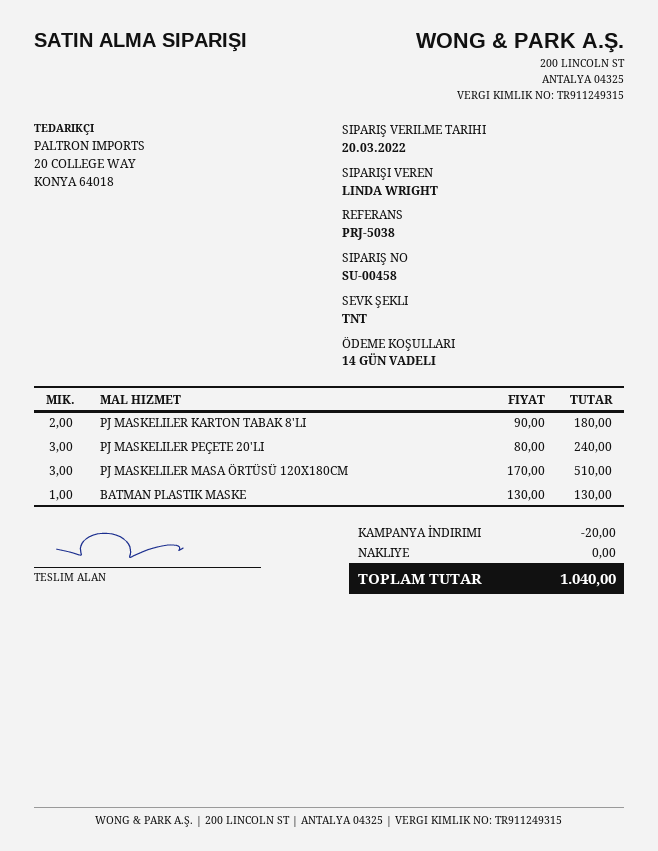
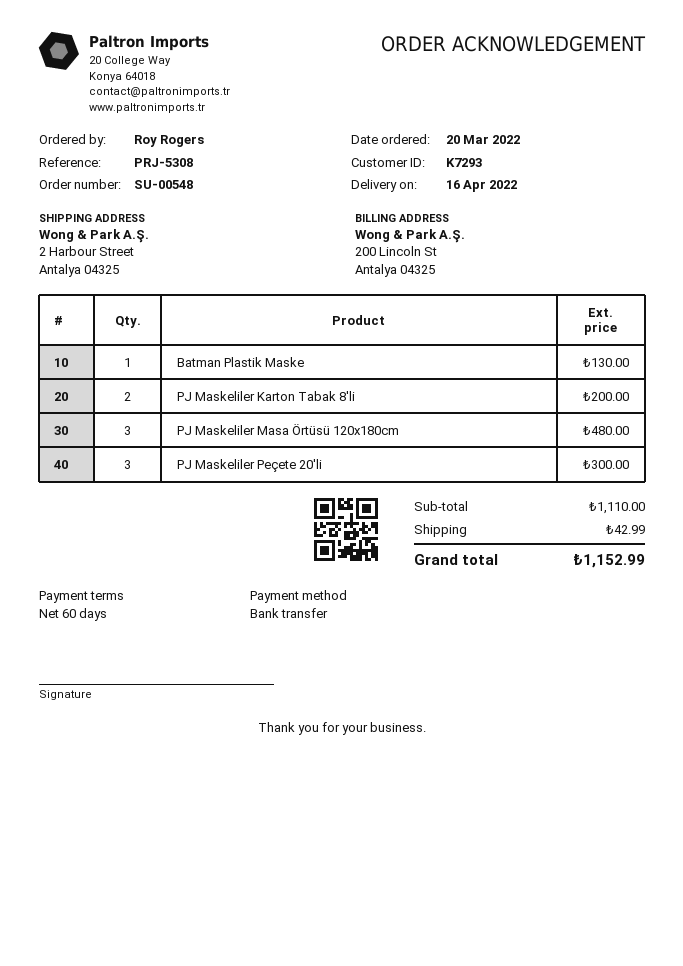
order number: SU-00458 -> SU-00548
payment terms: 14 days -> 60 days
reference: PRJ-5038 -> PRJ-5308
ordered by: LINDA WRIGHT -> Roy Rogers
PJ MASKELILER KARTON TABAK 8'LI: 2 for 180.00 -> 2 for 200.00
PJ MASKELILER PEÇETE 20'LI: 3 for 240.00 -> 3 for 300.00
PJ MASKELILER MASA ÖRTÜSÜ 120X180CM: 3 for 510.00 -> 3 for 480.00
discount: 20.00 -> none
shipping: 0.00 -> 42.99
total: 1040.00 -> 1152.99

